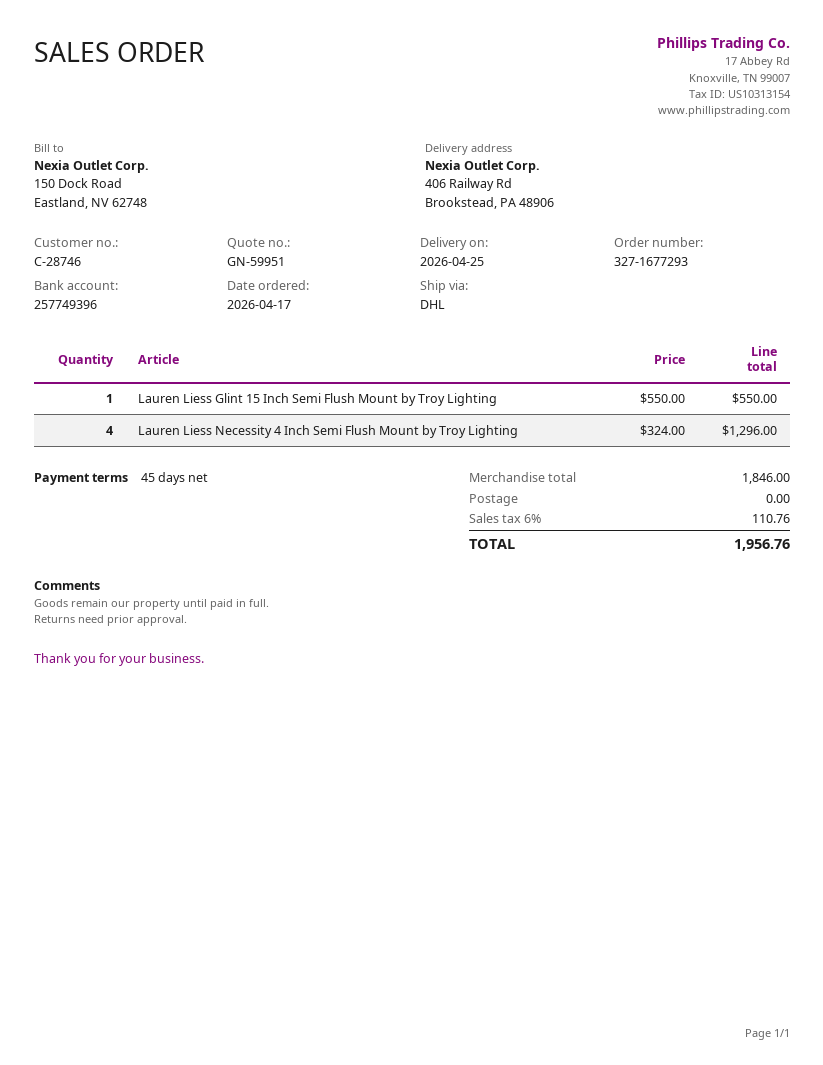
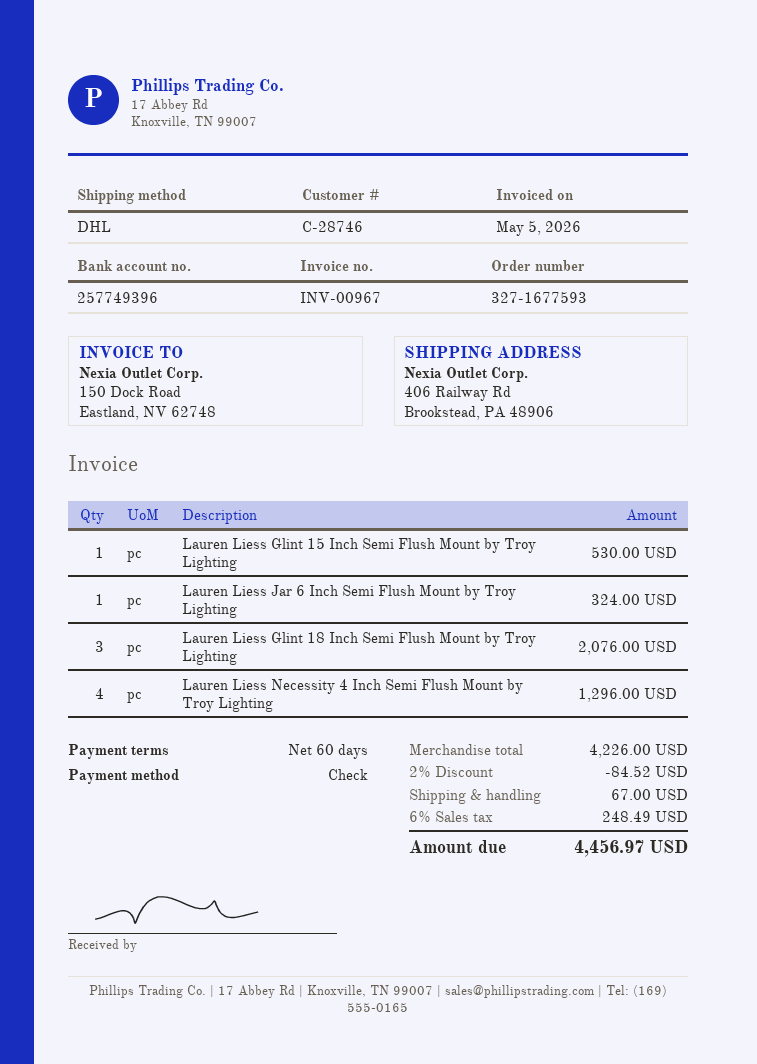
order number: 327-1677293 -> 327-1677593
payment terms: 45 days -> 60 days
Lauren Liess Glint 15 Inch Semi Flush Mount by Troy Lighting: 1 for 550.00 -> 1 for 530.00
Lauren Liess Jar 6 Inch Semi Flush Mount by Troy Lighting: none -> 1 for 324.00
Lauren Liess Glint 18 Inch Semi Flush Mount by Troy Lighting: none -> 3 for 2076.00
subtotal: 1846.00 -> 4226.00
discount: none -> 2% = 84.52
shipping: 0.00 -> 67.00
tax: 6% = 110.76 -> 6% = 248.49
total: 1956.76 -> 4456.97

